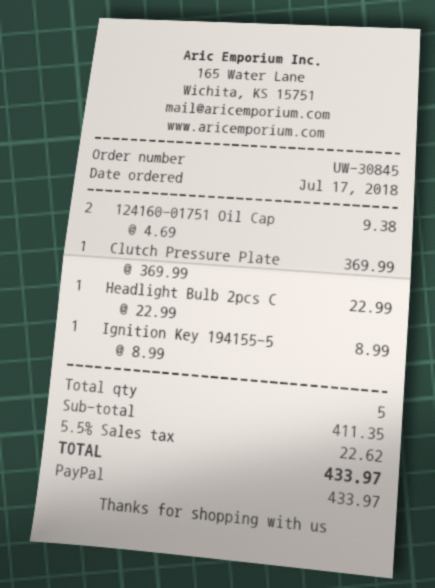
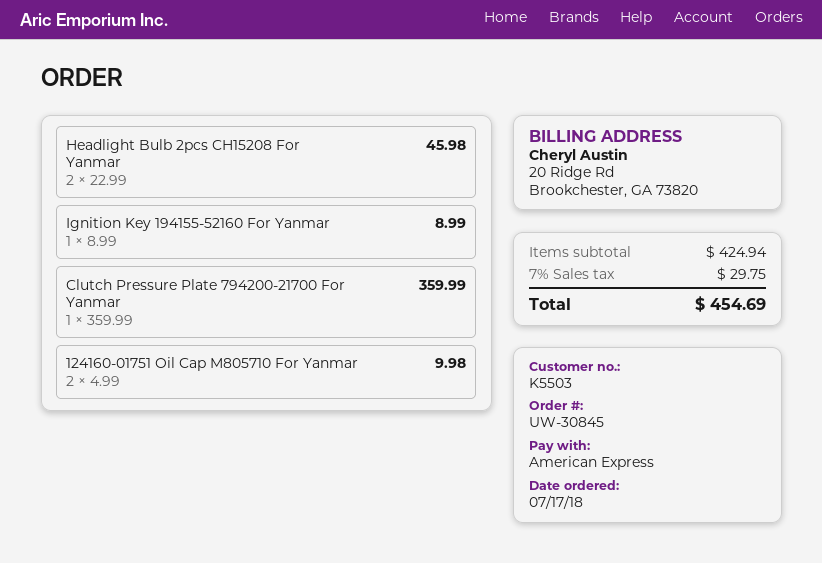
payment method: PayPal -> American Express
124160-01751 Oil Cap: 2 x 4.69 = 9.38 -> 2 x 4.99 = 9.98
Clutch Pressure Plate: 1 x 369.99 = 369.99 -> 1 x 359.99 = 359.99
Headlight Bulb 2pcs C: 1 x 22.99 = 22.99 -> 2 x 22.99 = 45.98
subtotal: 411.35 -> 424.94
tax: 5.5% = 22.62 -> 7% = 29.75
total: 433.97 -> 454.69

